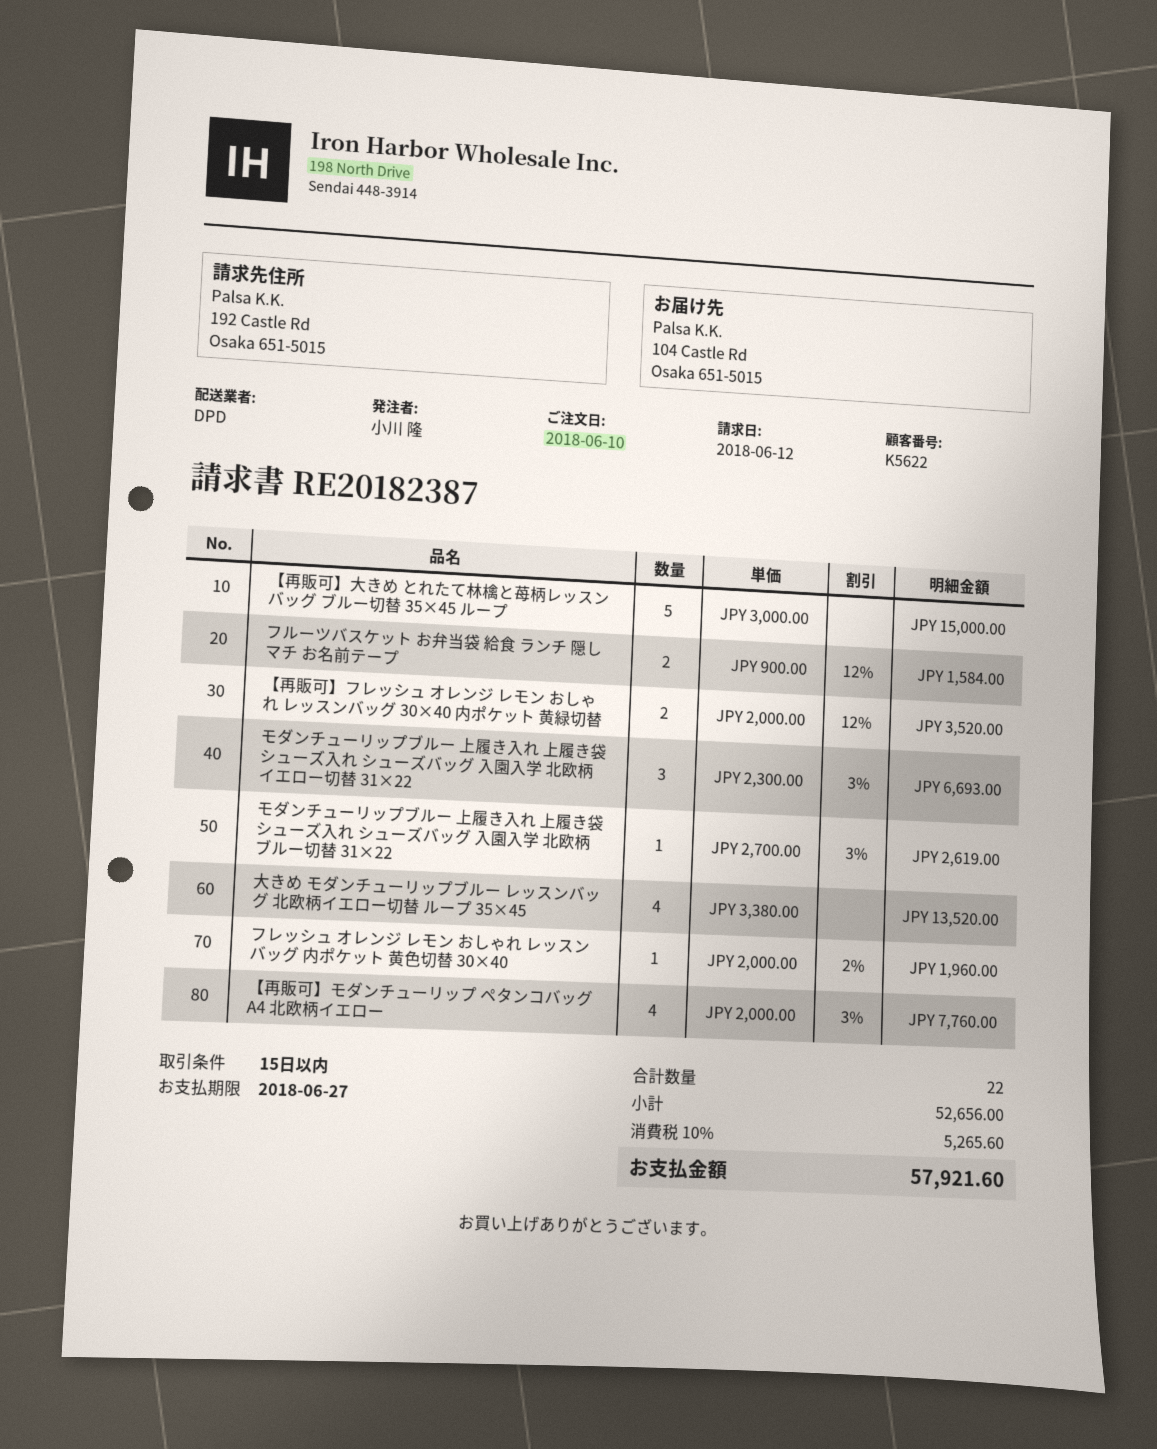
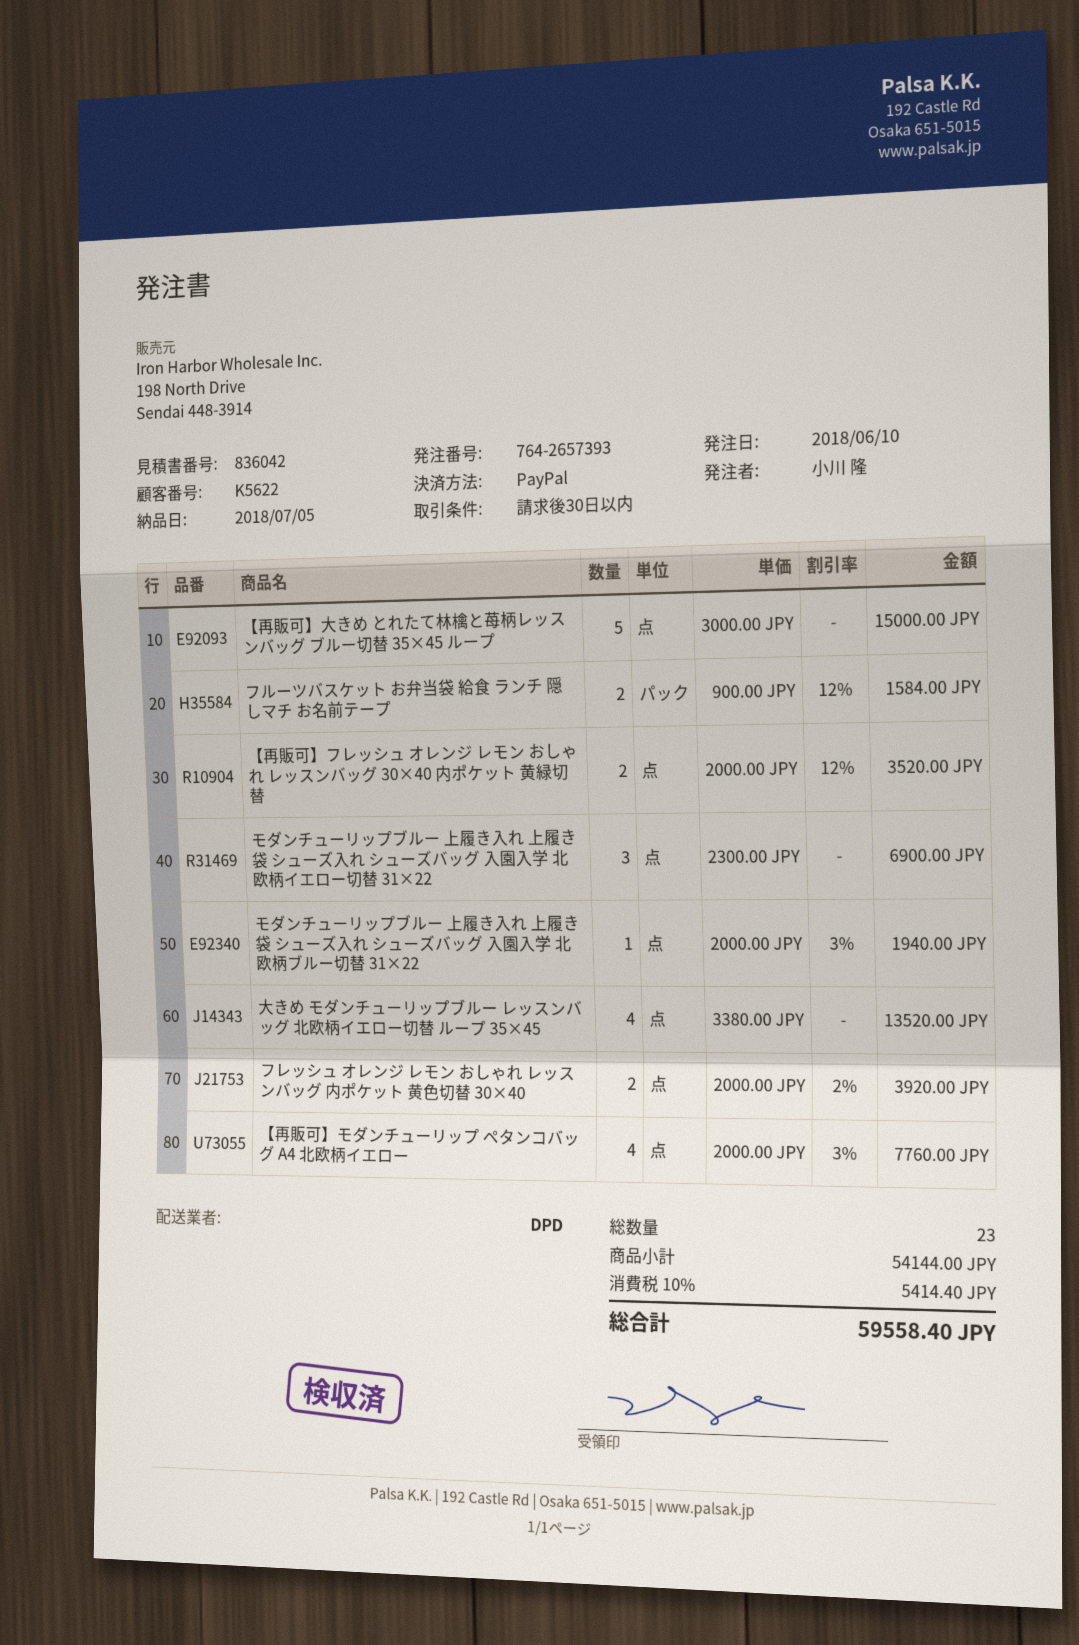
payment terms: 15 days -> 30 days
モダンチューリップブルー 上履き入れ 上履き袋 シューズ入れ シューズバッグ 入園入学 北欧柄イエロー切替 31×22: 3 x 2300.00 - 3% = 6693.00 -> 3 x 2300.00 = 6900.00
モダンチューリップブルー 上履き入れ 上履き袋 シューズ入れ シューズバッグ 入園入学 北欧柄ブルー切替 31×22: 1 x 2700.00 - 3% = 2619.00 -> 1 x 2000.00 - 3% = 1940.00
フレッシュ オレンジ レモン おしゃれ レッスンバッグ 内ポケット 黄色切替 30×40: 1 x 2000.00 - 2% = 1960.00 -> 2 x 2000.00 - 2% = 3920.00
total quantity: 22 -> 23
subtotal: 52656.00 -> 54144.00
tax: 10% = 5265.60 -> 10% = 5414.40
total: 57921.60 -> 59558.40

